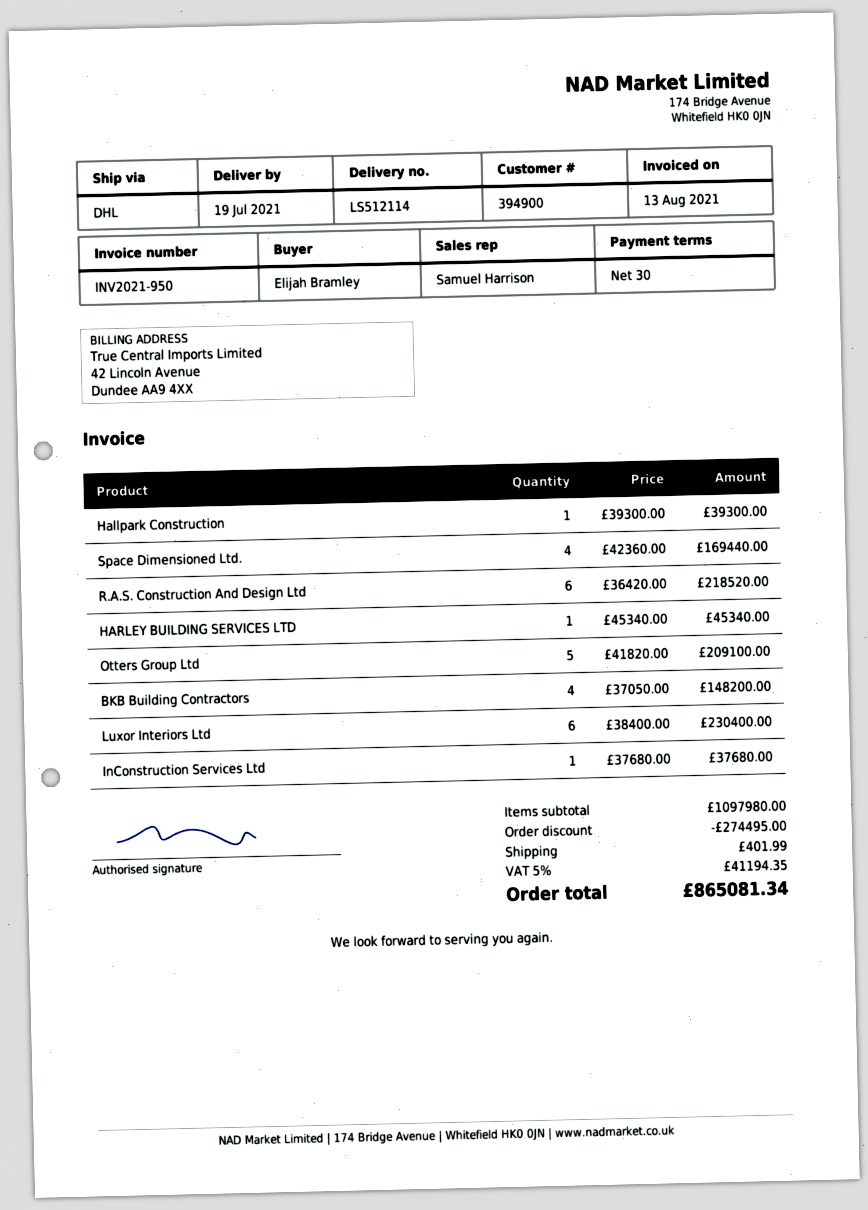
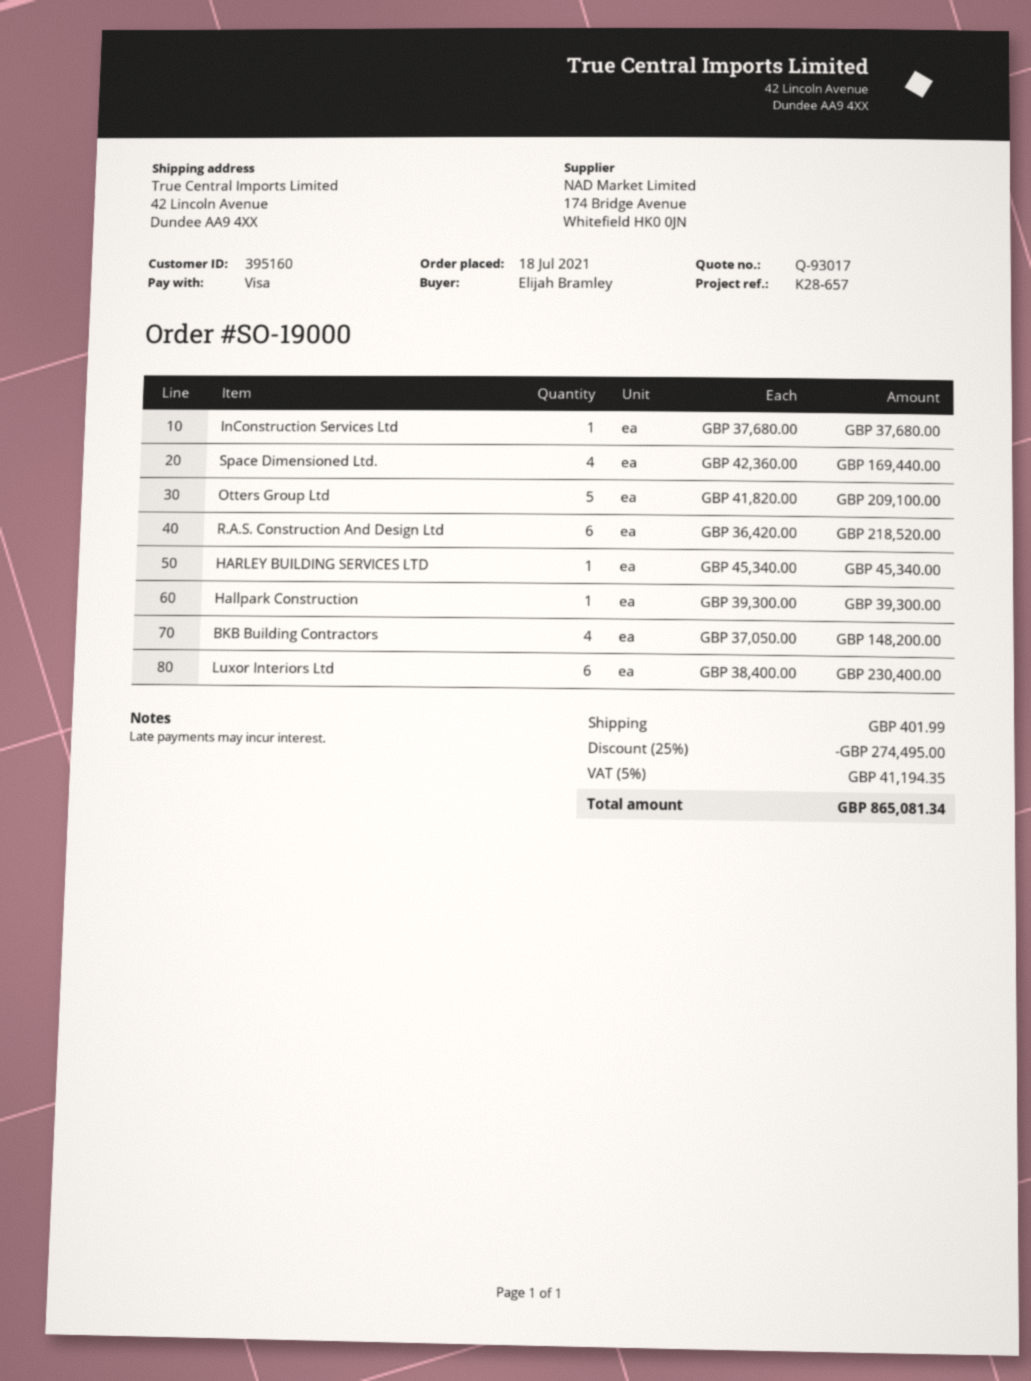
customer number: 394900 -> 395160

